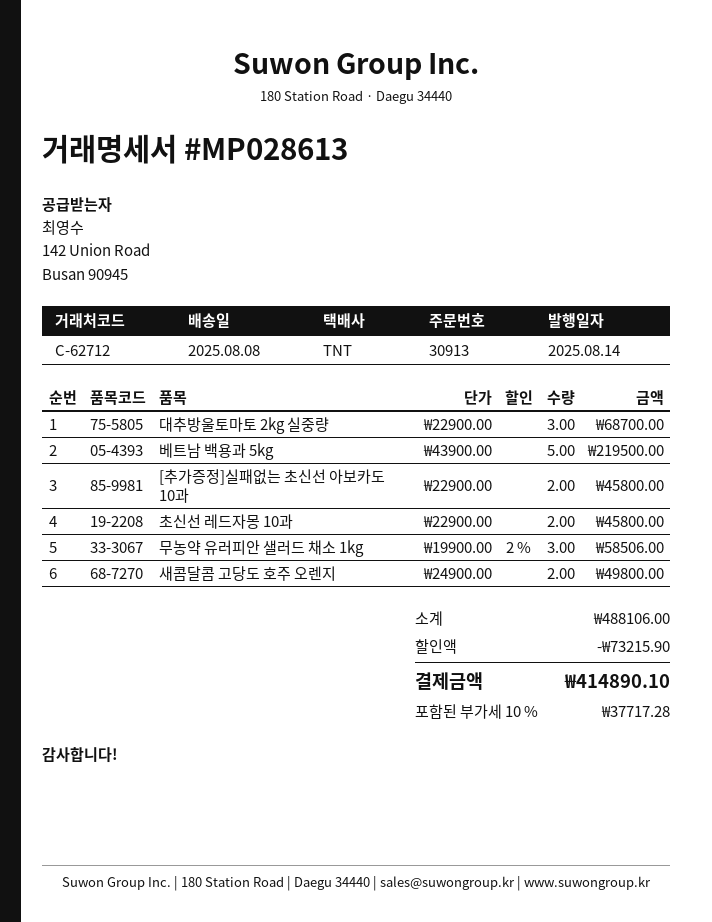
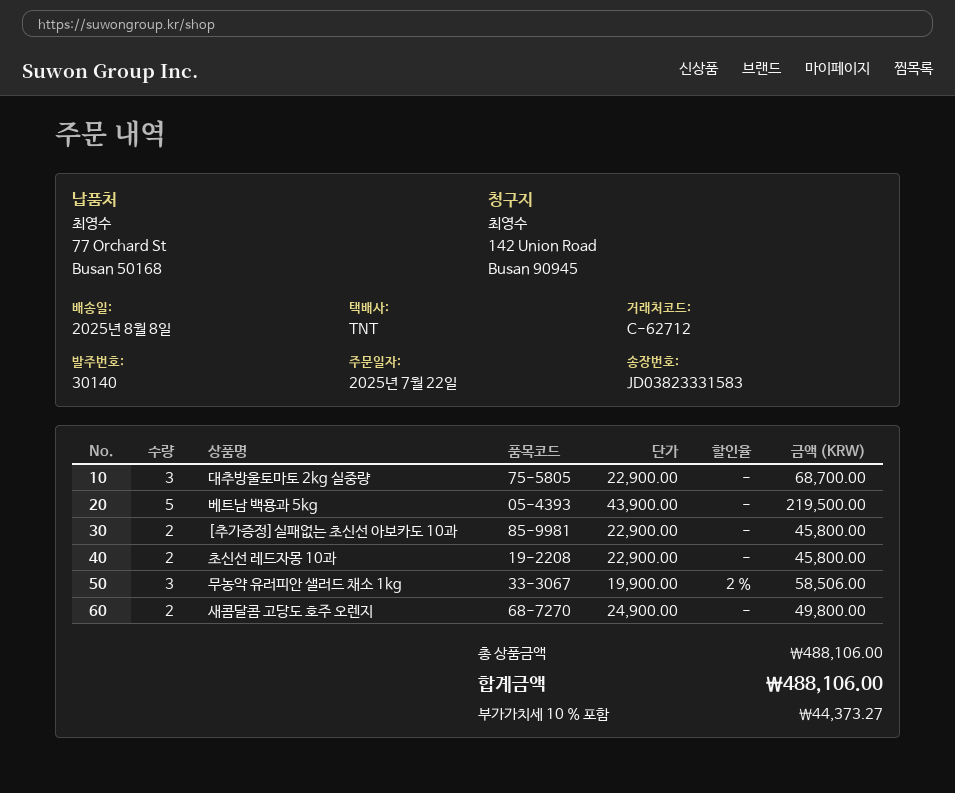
order number: 30913 -> 30140
discount: 73215.90 -> none
tax: 10% = 37717.28 -> 10% = 44373.27
total: 414890.10 -> 488106.00

